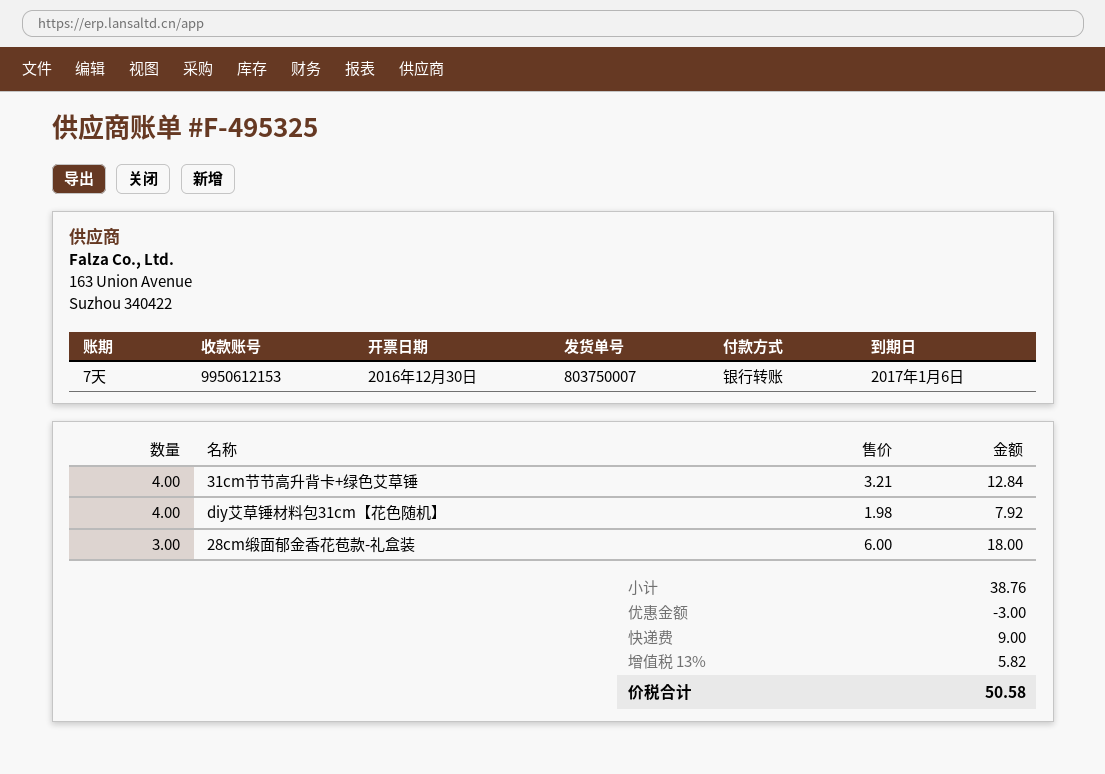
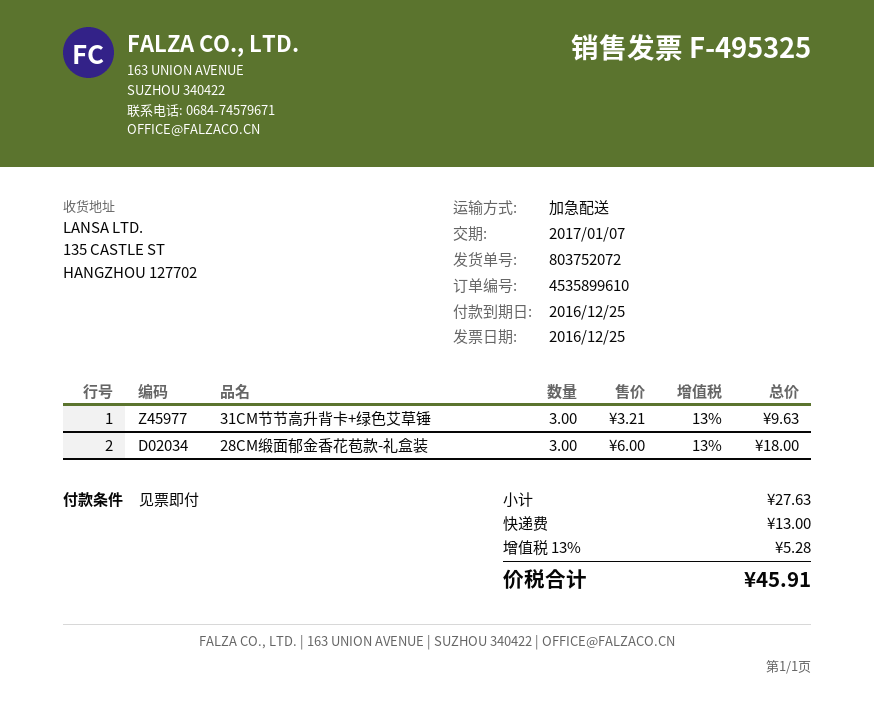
delivery note number: 803750007 -> 803752072
invoice date: 2016-12-30 -> 2016-12-25
payment terms: 7 days -> on receipt
due date: 2017-01-06 -> 2016-12-25
31cm节节高升背卡+绿色艾草锤: 4 x 3.21 = 12.84 -> 3 x 3.21 = 9.63
diy艾草锤材料包31cm【花色随机】: 4 x 1.98 = 7.92 -> none
subtotal: 38.76 -> 27.63
discount: 3.00 -> none
shipping: 9.00 -> 13.00
tax: 13% = 5.82 -> 13% = 5.28
total: 50.58 -> 45.91

